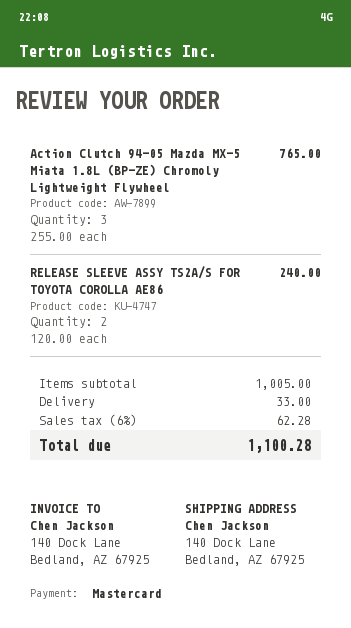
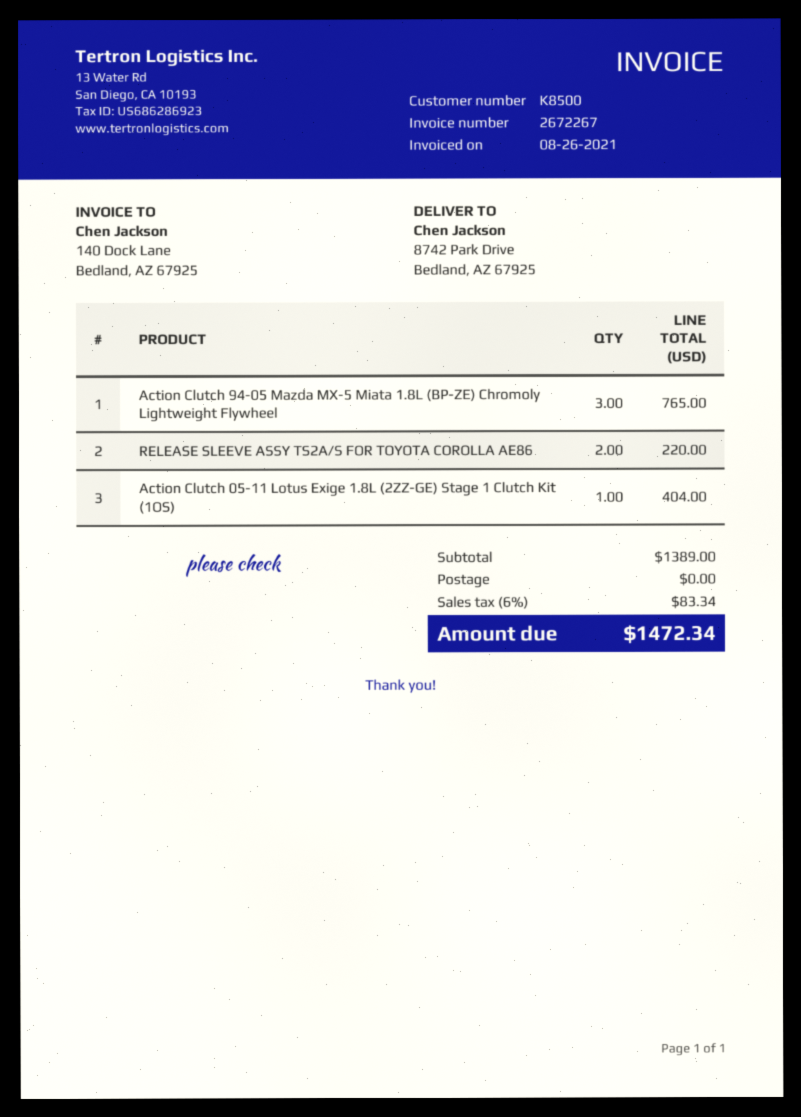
ship to: 140 Dock Lane, Bedland, AZ 67925 -> 8742 Park Drive, Bedland, AZ 67925
RELEASE SLEEVE ASSY TS2A/S FOR TOYOTA COROLLA AE86: 2 for 240.00 -> 2 for 220.00
Action Clutch 05-11 Lotus Exige 1.8L (2ZZ-GE) Stage 1 Clutch Kit (1OS): none -> 1 for 404.00
subtotal: 1005.00 -> 1389.00
shipping: 33.00 -> 0.00
tax: 6% = 62.28 -> 6% = 83.34
total: 1100.28 -> 1472.34

